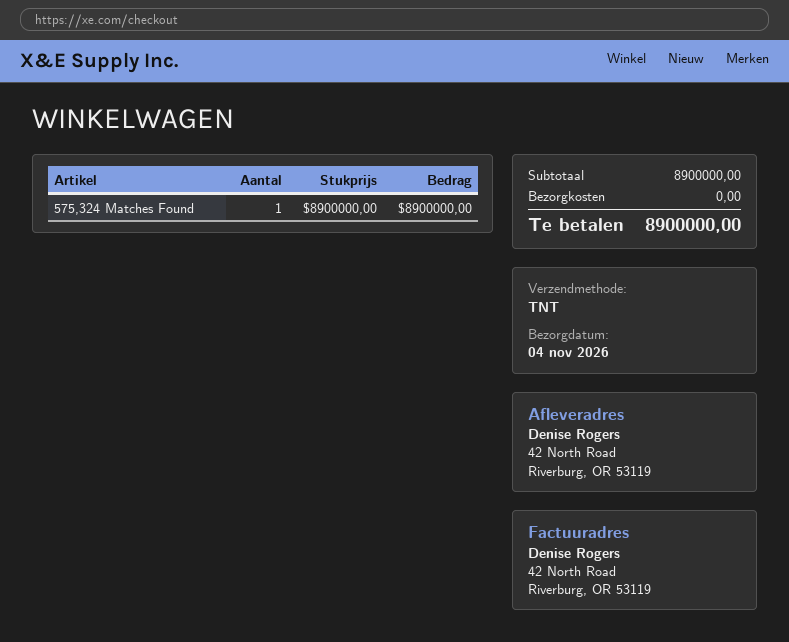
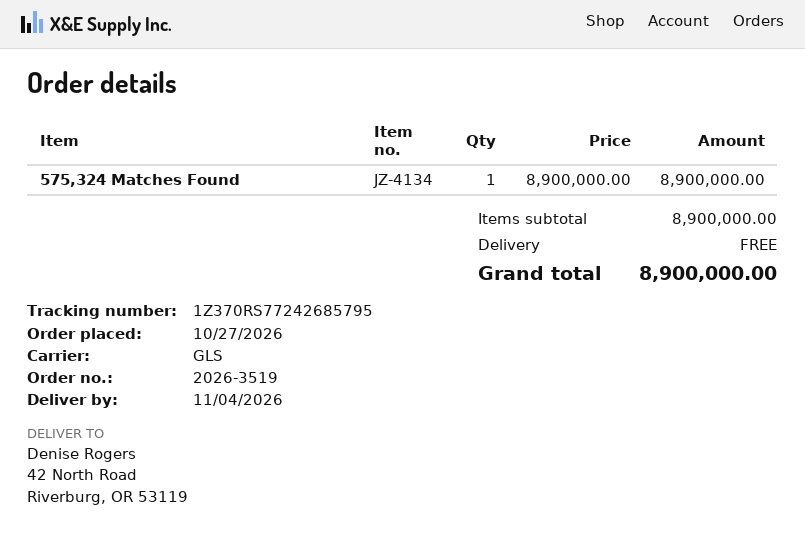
shipping method: TNT -> GLS

